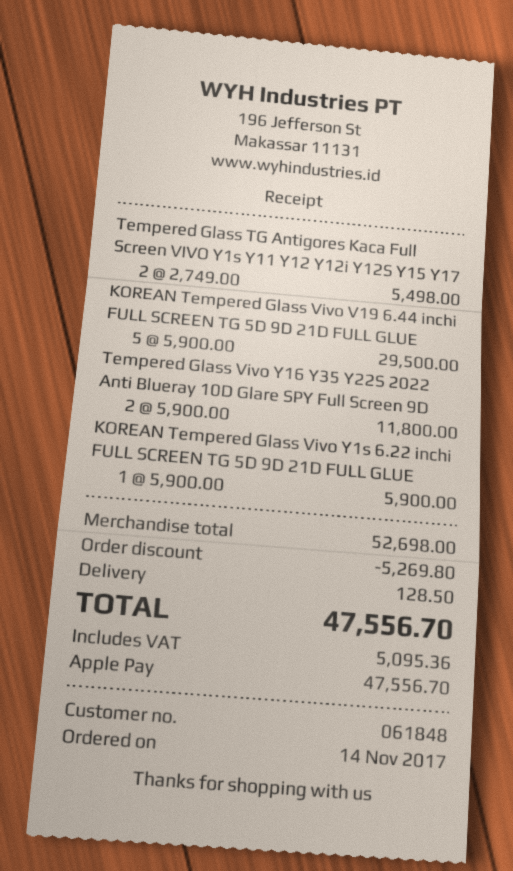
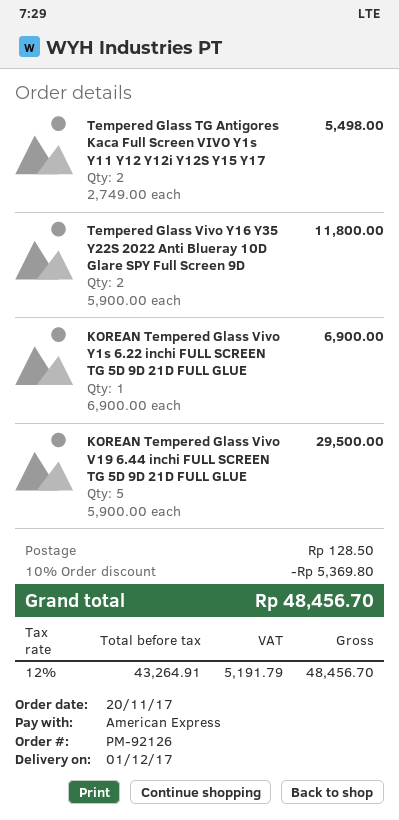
order date: 2017-11-14 -> 2017-11-20
payment method: Apple Pay -> American Express
KOREAN Tempered Glass Vivo Y1s 6.22 inchi FULL SCREEN TG 5D 9D 21D FULL GLUE: 1 x 5900.00 = 5900.00 -> 1 x 6900.00 = 6900.00
discount: 5269.80 -> 5369.80
tax: 5095.36 -> 5191.79
total: 47556.70 -> 48456.70

